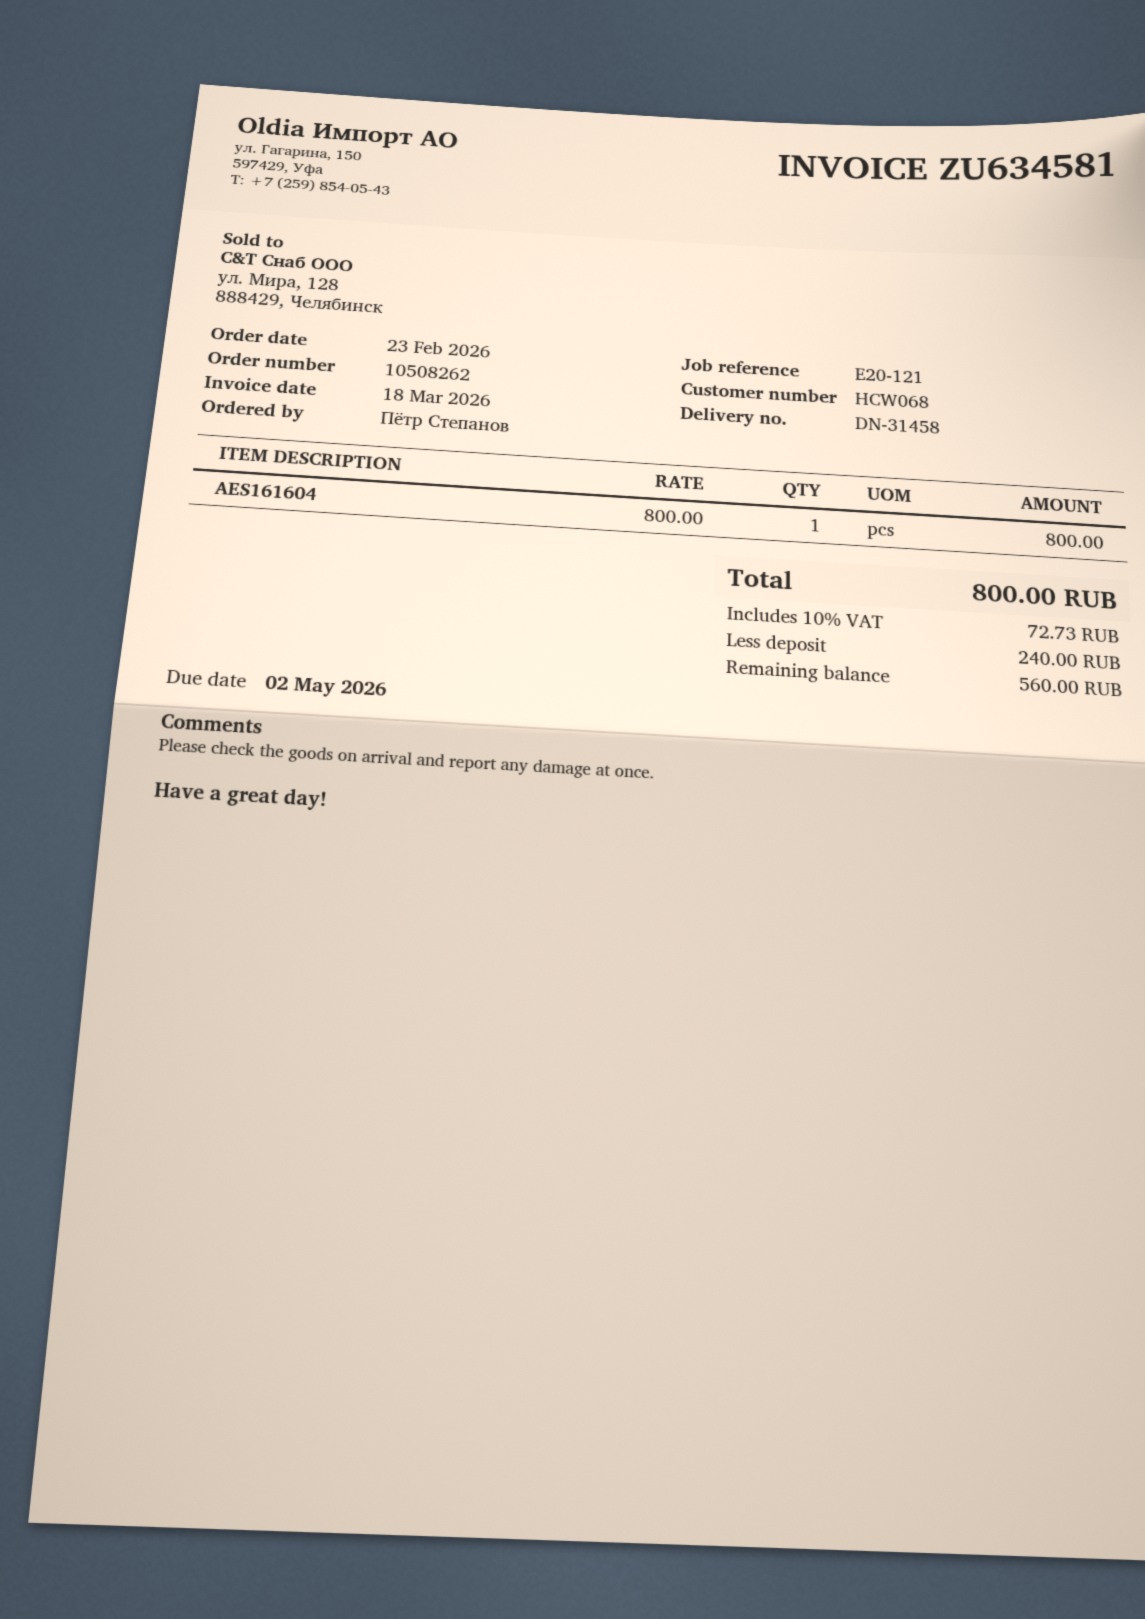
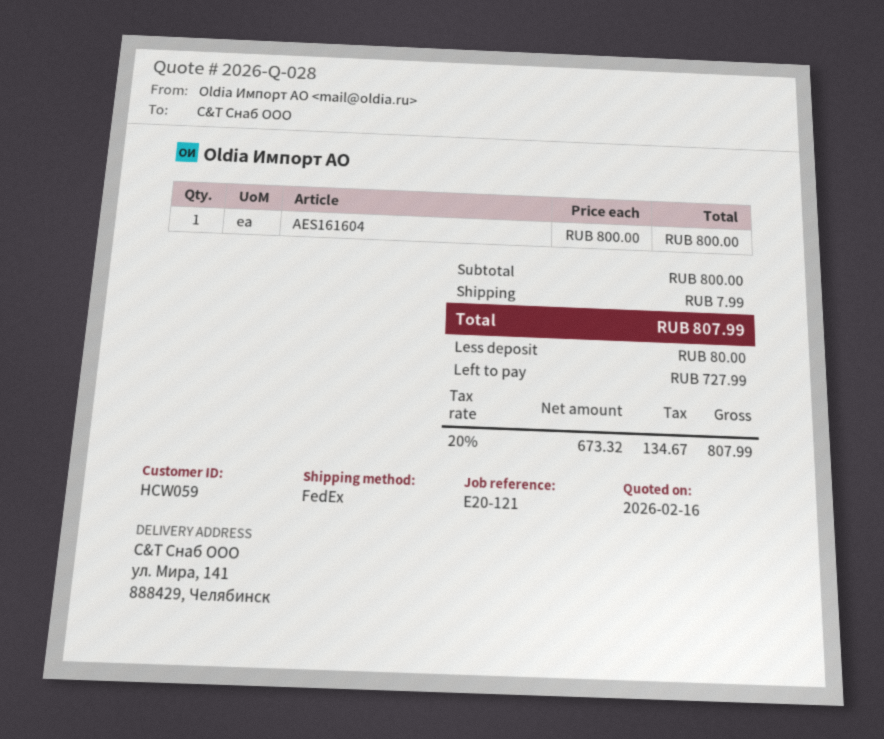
customer number: HCW068 -> HCW059
shipping: none -> 7.99
tax: 10% = 72.73 -> 20% = 134.67
total: 800.00 -> 807.99
deposit: 240.00 -> 80.00
balance: 560.00 -> 727.99

